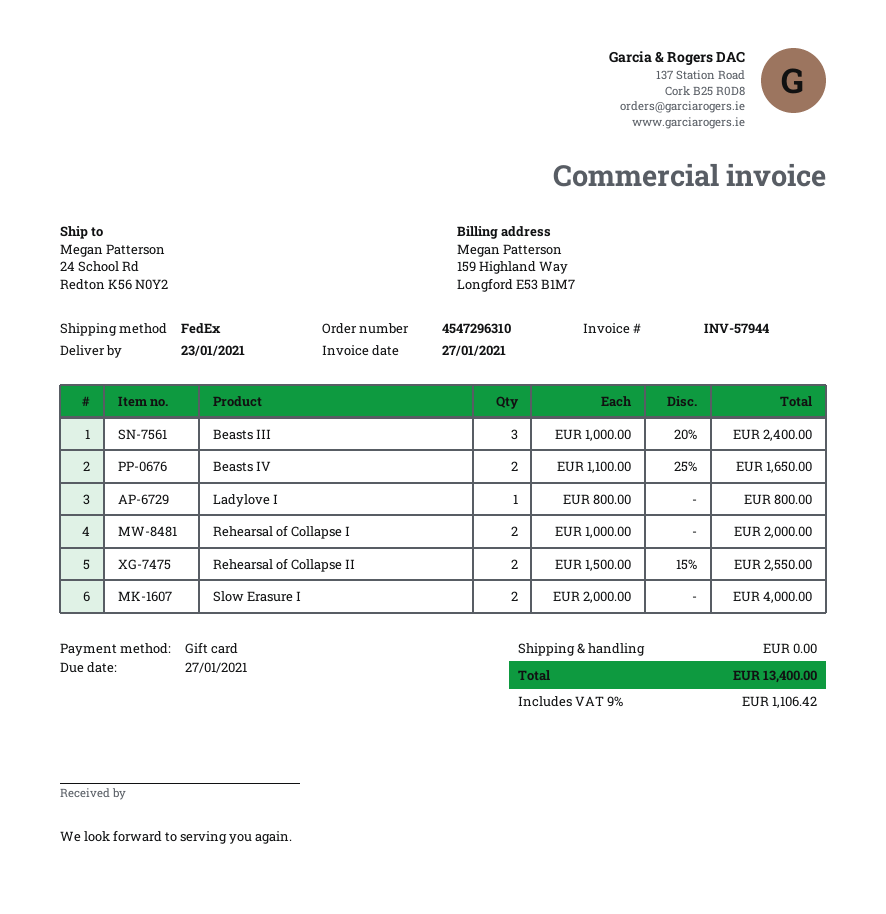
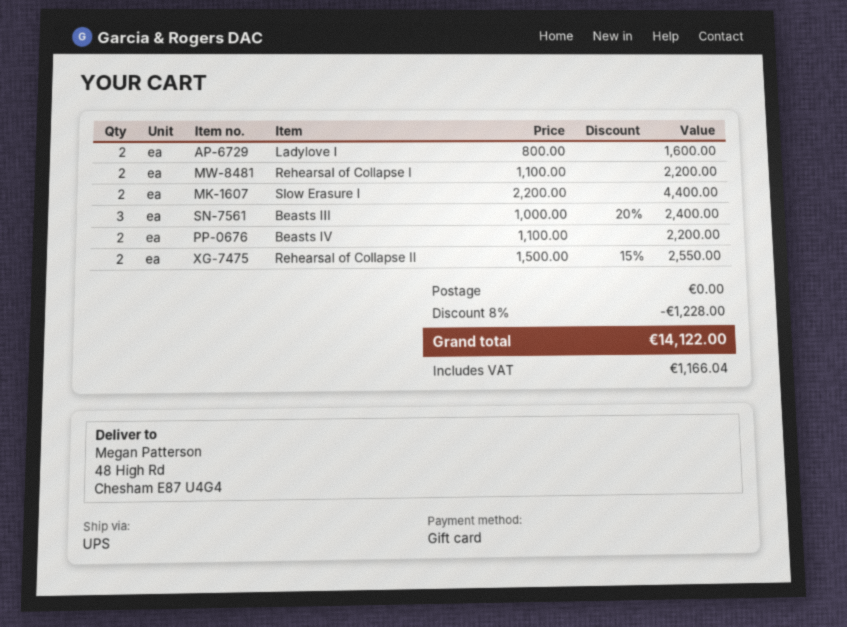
shipping method: FedEx -> UPS
ship to: 24 School Rd, Redton K56 N0Y2 -> 48 High Rd, Chesham E87 U4G4
Beasts IV: 2 x 1100.00 - 25% = 1650.00 -> 2 x 1100.00 = 2200.00
Ladylove I: 1 x 800.00 = 800.00 -> 2 x 800.00 = 1600.00
Rehearsal of Collapse I: 2 x 1000.00 = 2000.00 -> 2 x 1100.00 = 2200.00
Slow Erasure I: 2 x 2000.00 = 4000.00 -> 2 x 2200.00 = 4400.00
discount: none -> 8% = 1228.00
tax: 1106.42 -> 1166.04
total: 13400.00 -> 14122.00

